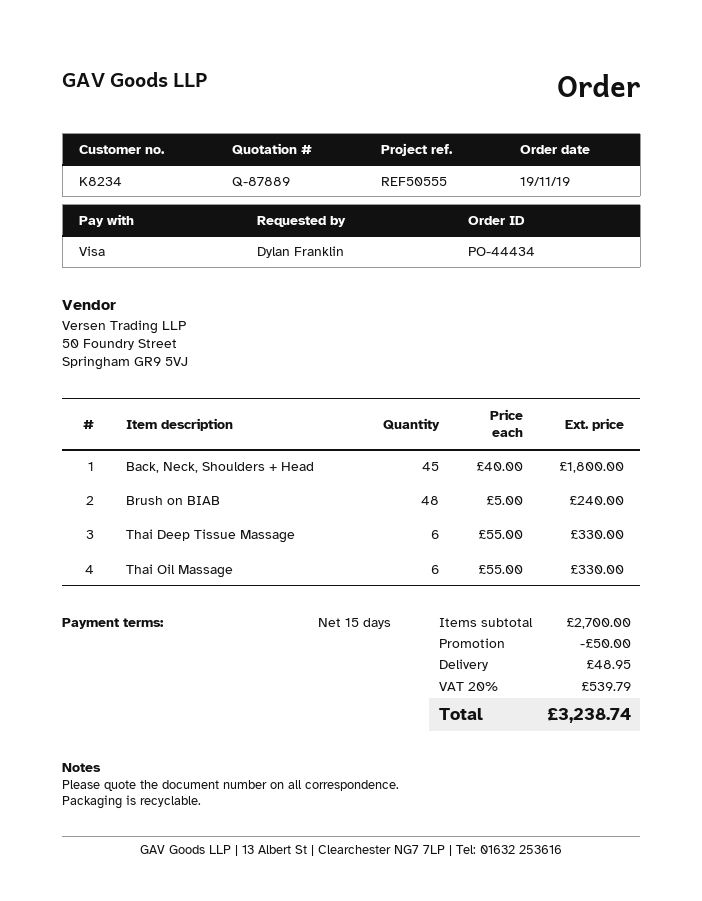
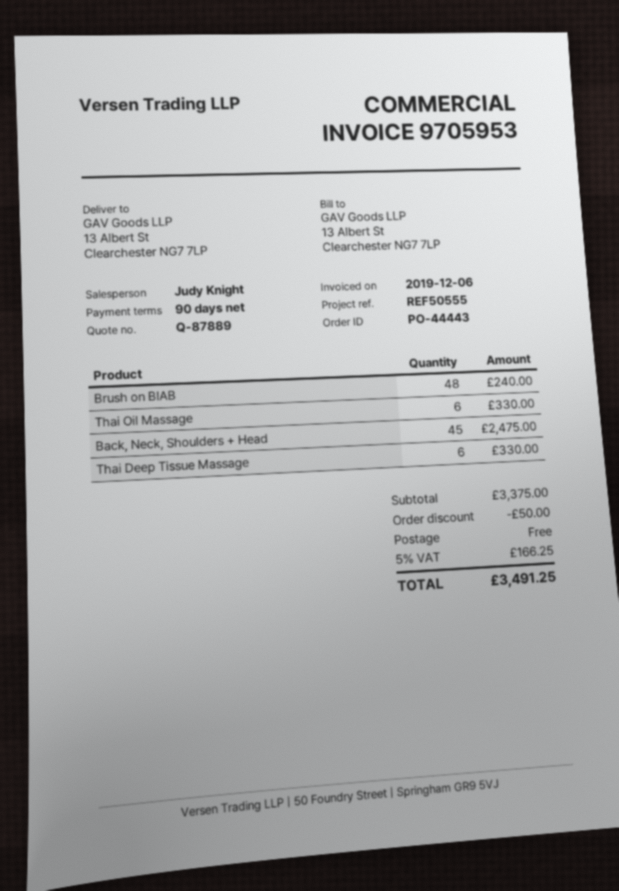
order number: PO-44434 -> PO-44443
payment terms: 15 days -> 90 days
Back, Neck, Shoulders + Head: 45 for 1800.00 -> 45 for 2475.00
subtotal: 2700.00 -> 3375.00
shipping: 48.95 -> 0.00
tax: 20% = 539.79 -> 5% = 166.25
total: 3238.74 -> 3491.25

